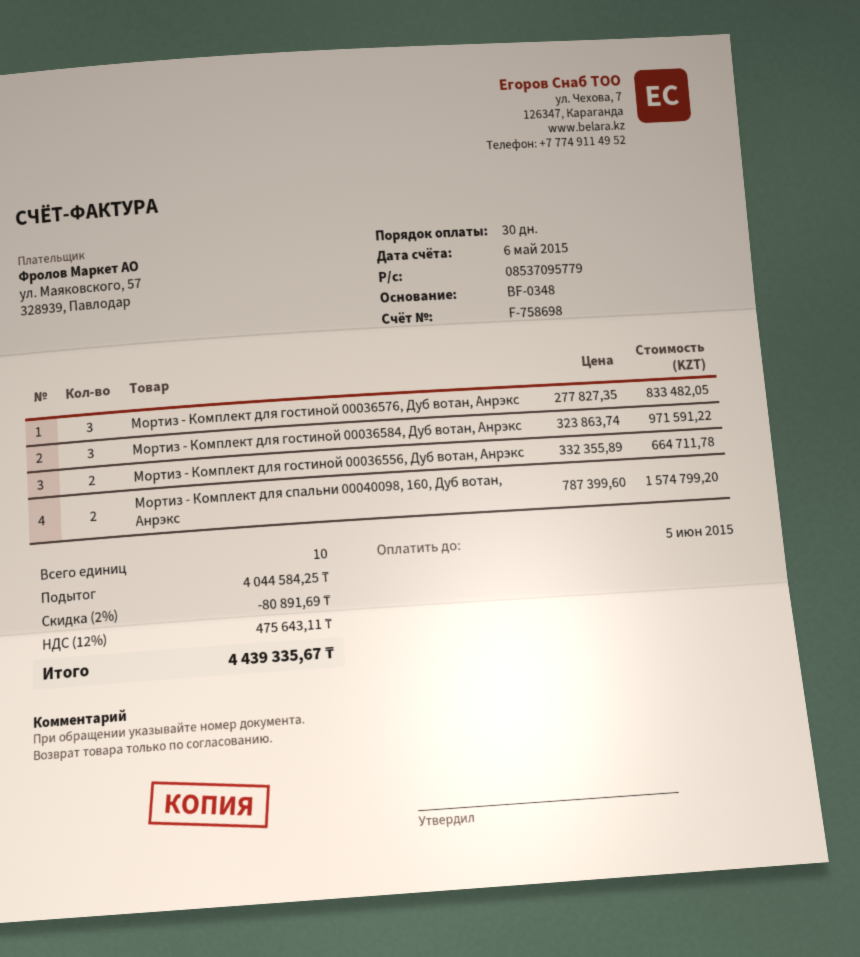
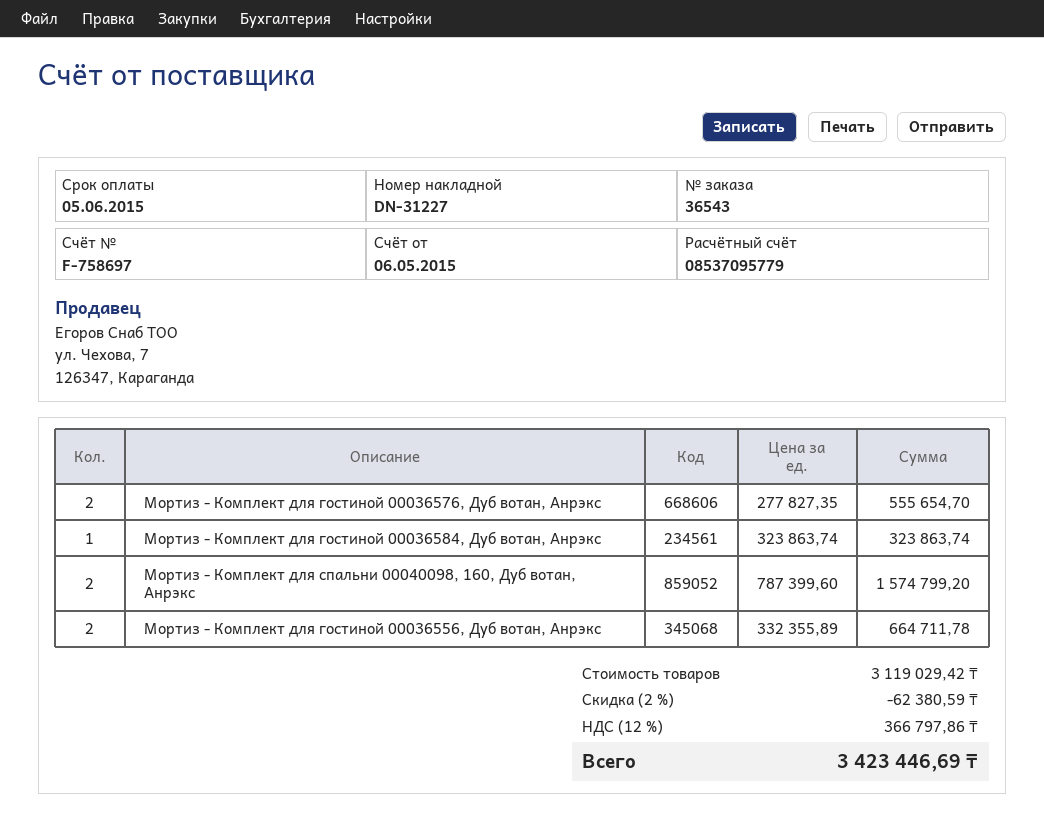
invoice number: F-758698 -> F-758697
Мортиз - Комплект для гостиной 00036576, Дуб вотан, Анрэкс: 3 x 277827.35 = 833482.05 -> 2 x 277827.35 = 555654.70
Мортиз - Комплект для гостиной 00036584, Дуб вотан, Анрэкс: 3 x 323863.74 = 971591.22 -> 1 x 323863.74 = 323863.74
subtotal: 4044584.25 -> 3119029.42
discount: 2% = 80891.69 -> 2% = 62380.59
tax: 12% = 475643.11 -> 12% = 366797.86
total: 4439335.67 -> 3423446.69

